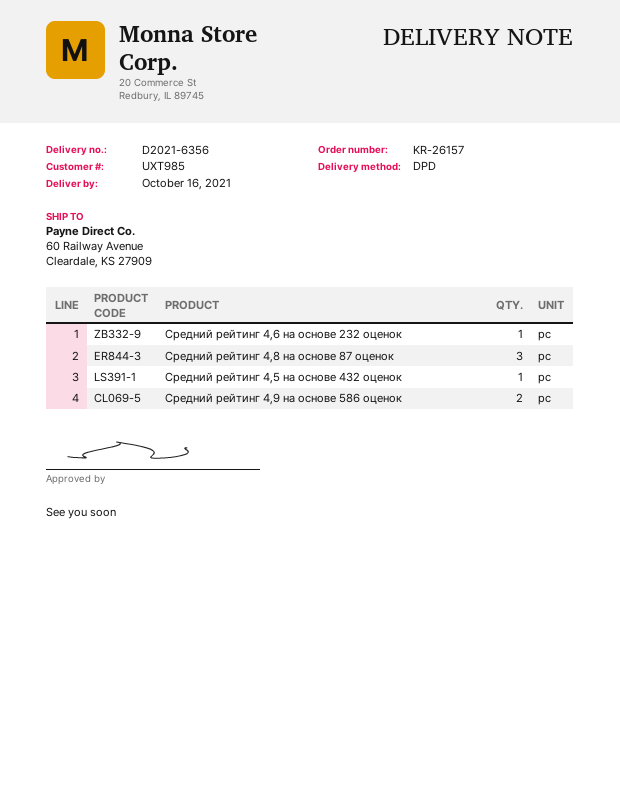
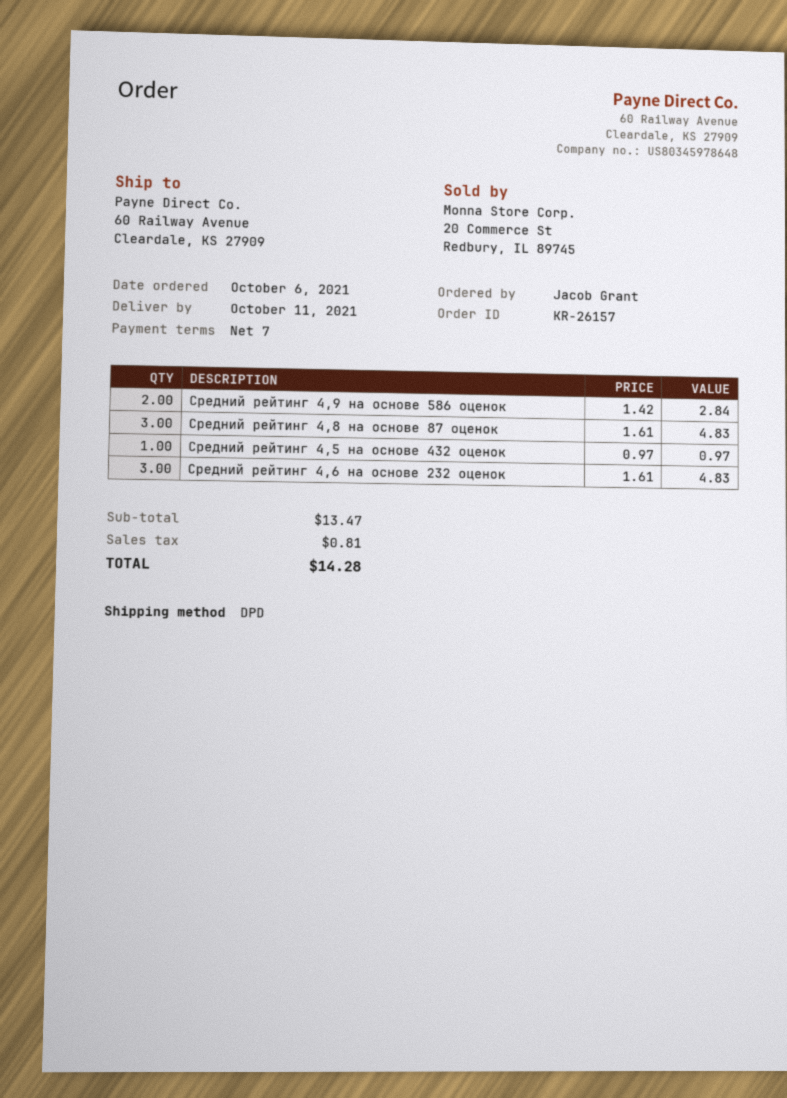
delivery date: 2021-10-16 -> 2021-10-11
Средний рейтинг 4,6 на основе 232 оценок: 1 -> 3

